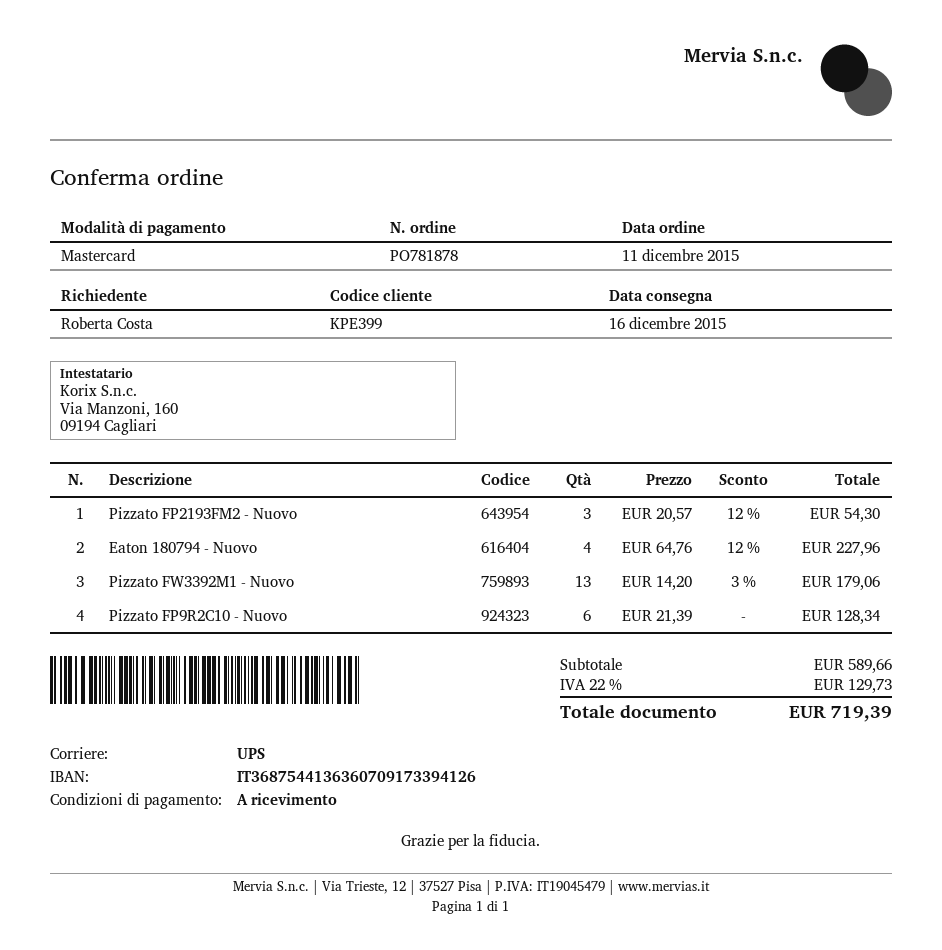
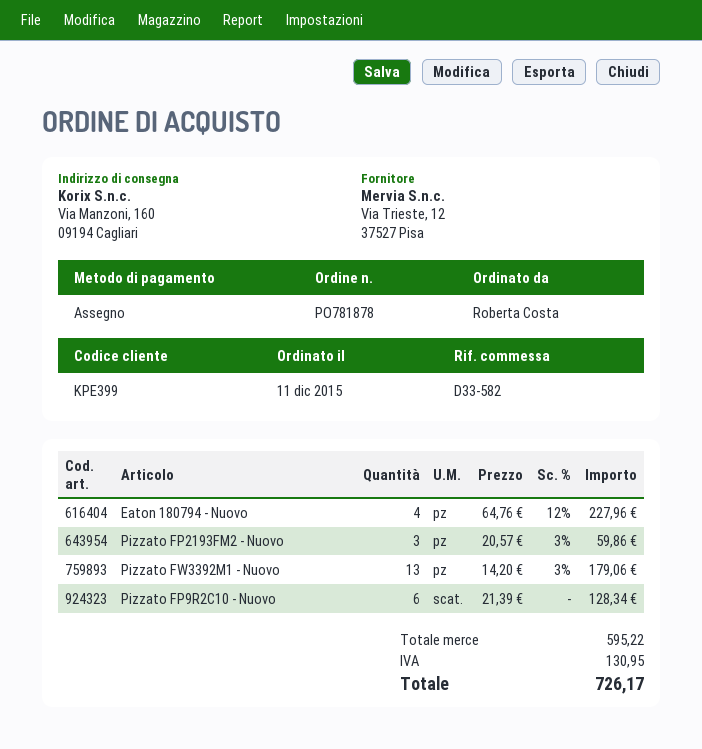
payment method: Mastercard -> cheque
Pizzato FP2193FM2 - Nuovo: 3 x 20.57 - 12% = 54.30 -> 3 x 20.57 - 3% = 59.86
subtotal: 589.66 -> 595.22
tax: 129.73 -> 130.95
total: 719.39 -> 726.17

